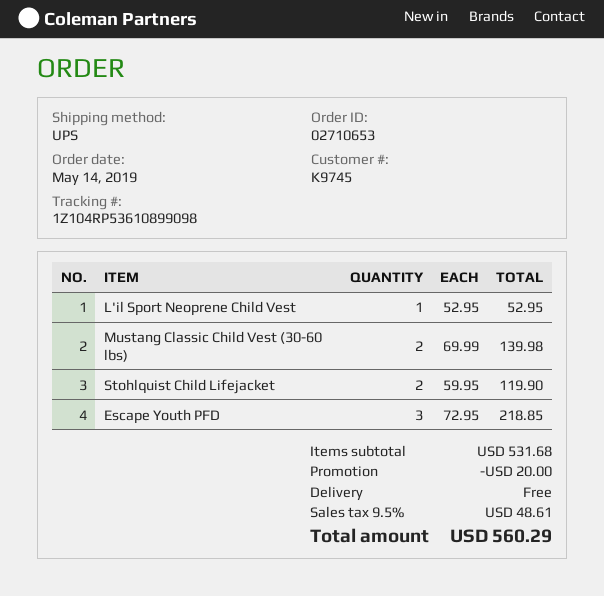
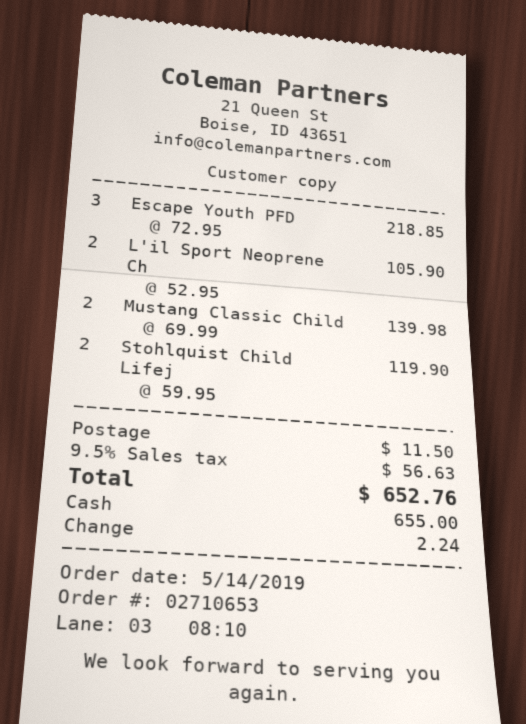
L'il Sport Neoprene Child Vest: 1 x 52.95 = 52.95 -> 2 x 52.95 = 105.90
discount: 20.00 -> none
shipping: 0.00 -> 11.50
tax: 9.5% = 48.61 -> 9.5% = 56.63
total: 560.29 -> 652.76

